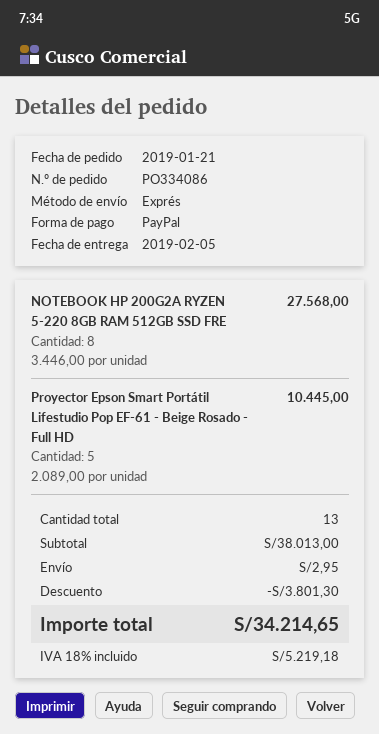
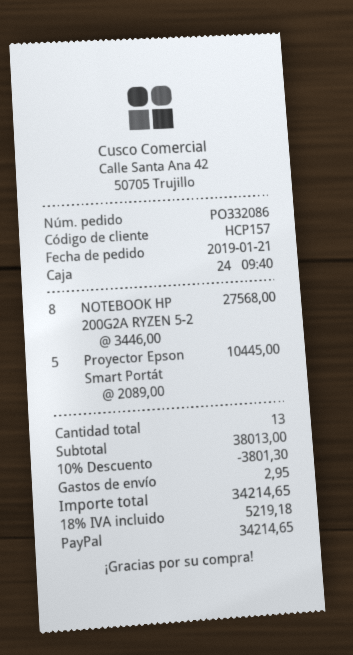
order number: PO334086 -> PO332086

